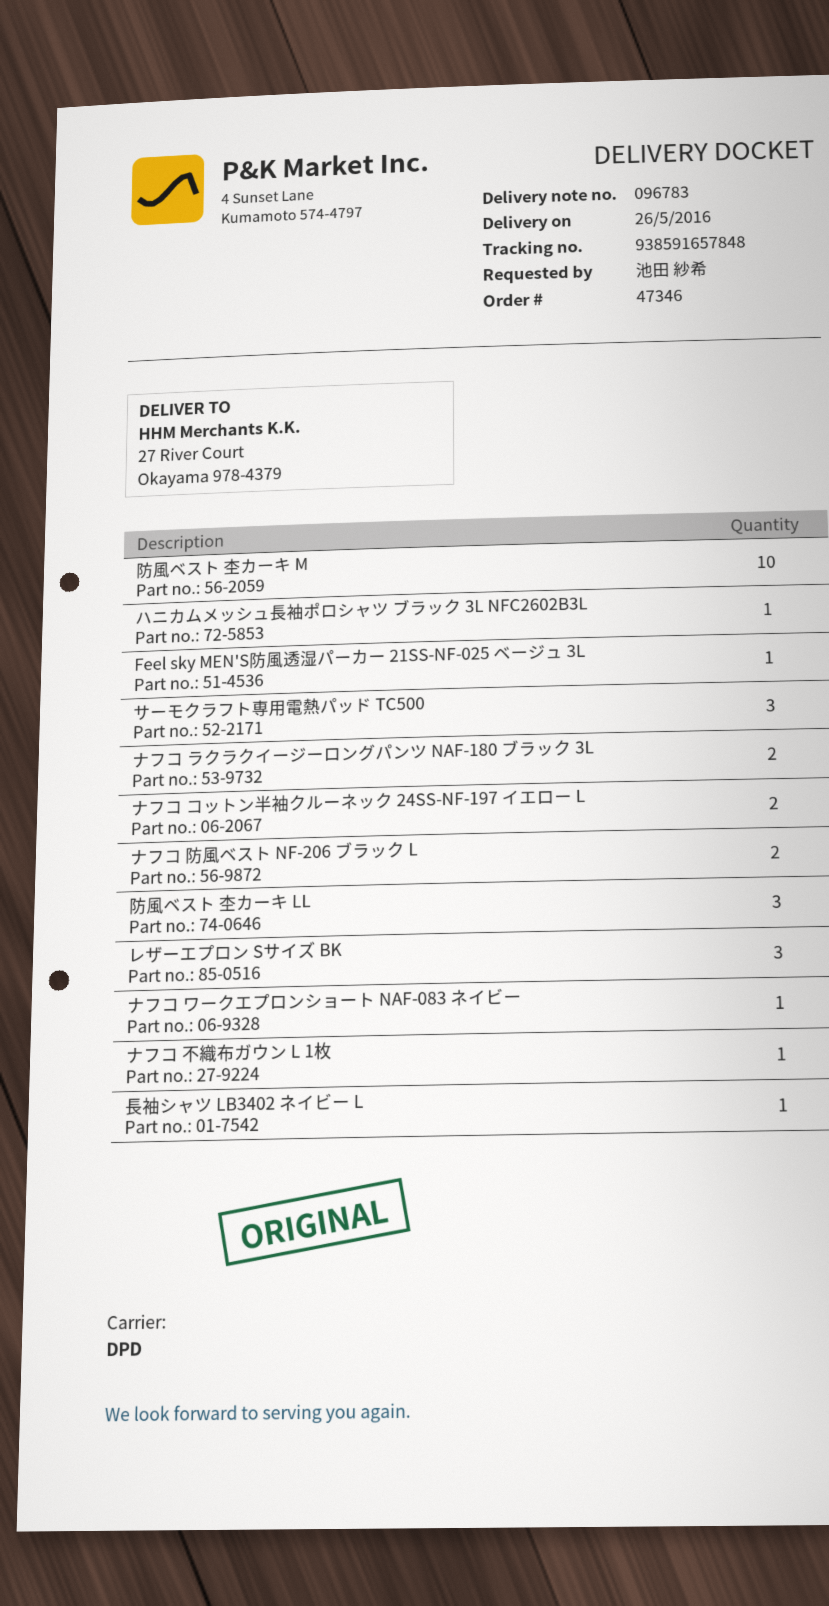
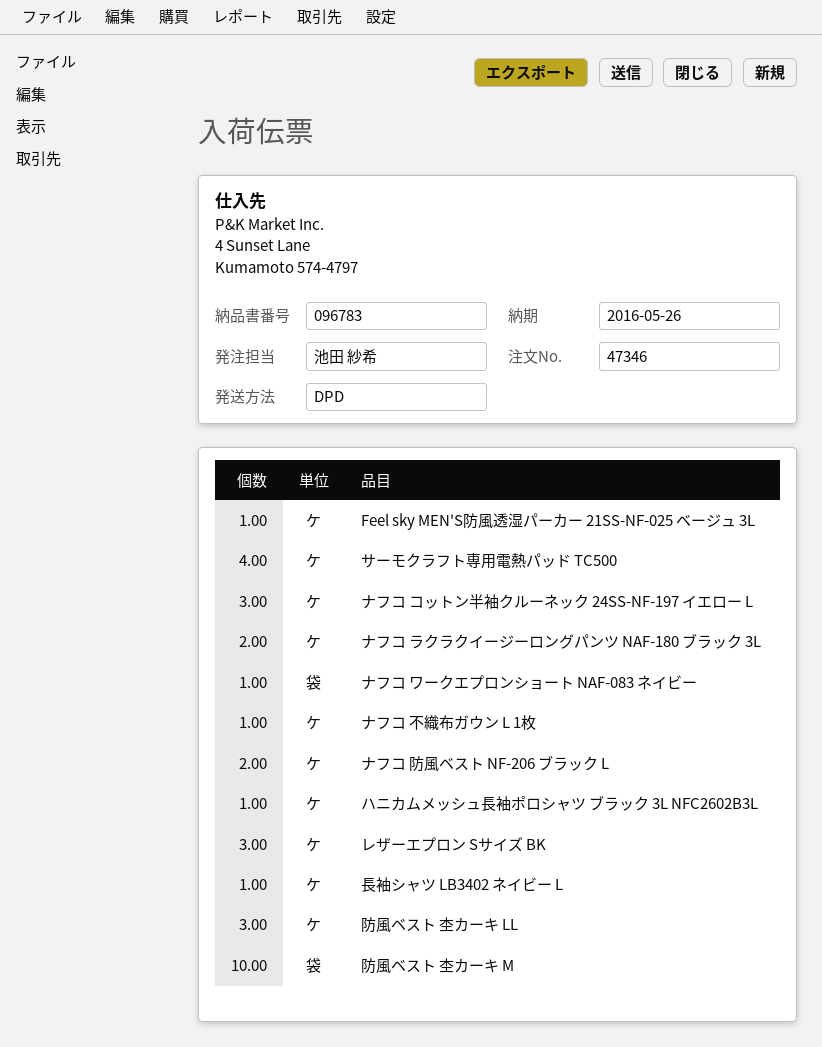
サーモクラフト専用電熱パッド TC500: 3 -> 4
ナフコ コットン半袖クルーネック 24SS-NF-197 イエロー L: 2 -> 3

